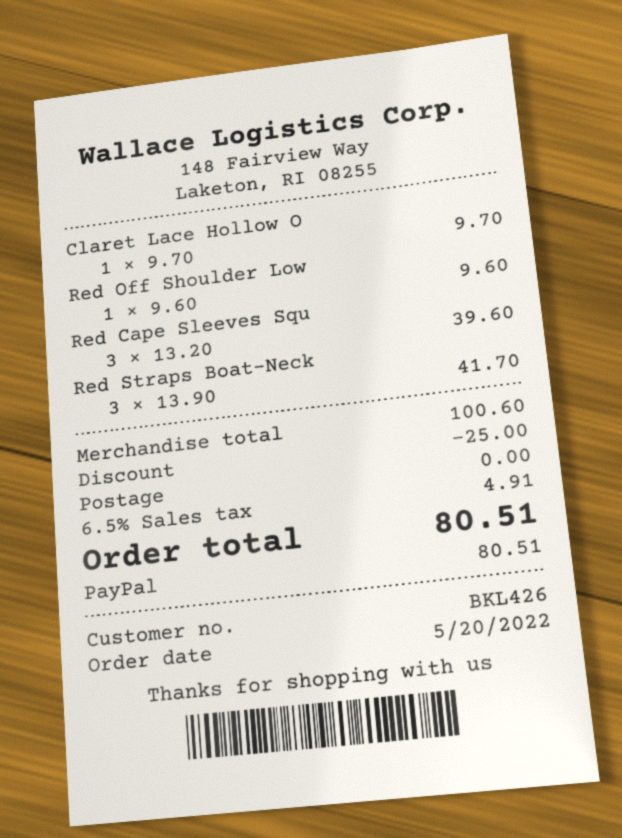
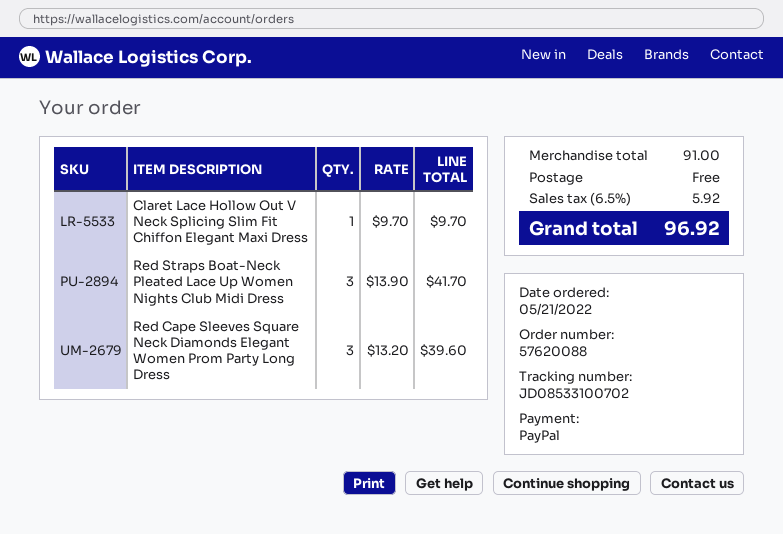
order date: 2022-05-20 -> 2022-05-21
Red Off Shoulder Low: 1 x 9.60 = 9.60 -> none
subtotal: 100.60 -> 91.00
discount: 25.00 -> none
tax: 6.5% = 4.91 -> 6.5% = 5.92
total: 80.51 -> 96.92

